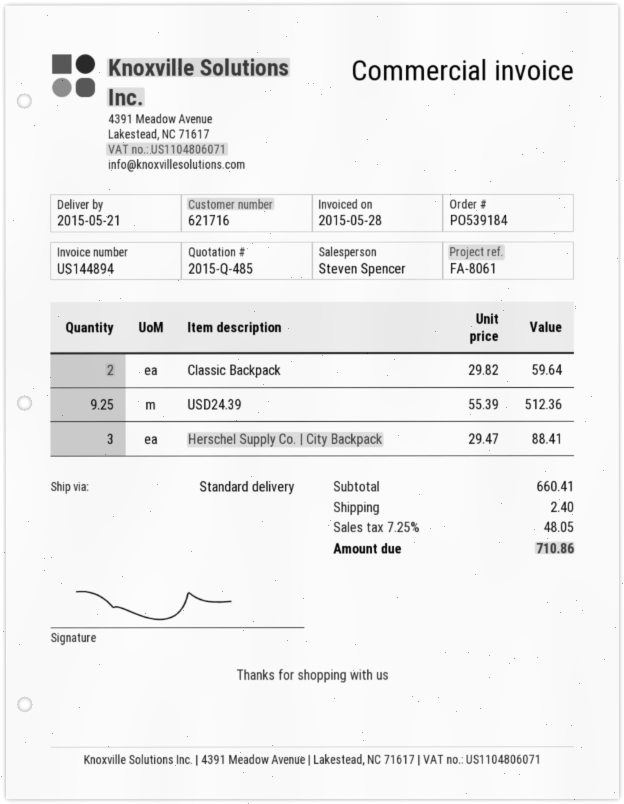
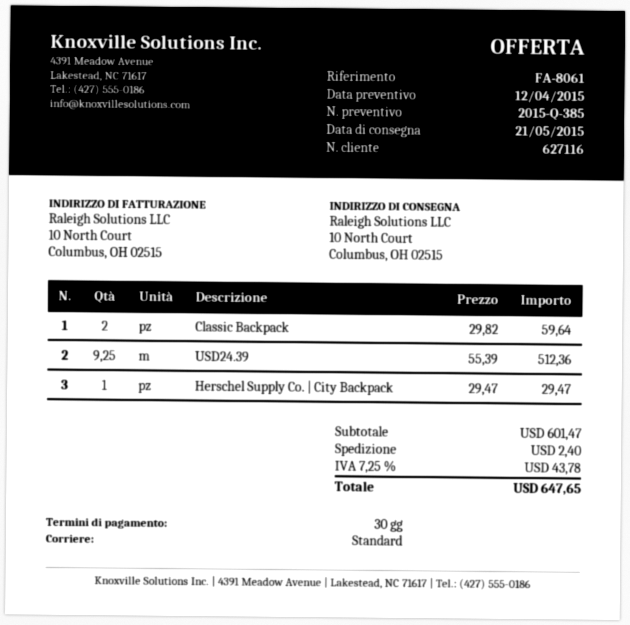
quote number: 2015-Q-485 -> 2015-Q-385
customer number: 621716 -> 627116
Herschel Supply Co. | City Backpack: 3 x 29.47 = 88.41 -> 1 x 29.47 = 29.47
subtotal: 660.41 -> 601.47
tax: 7.25% = 48.05 -> 7.25% = 43.78
total: 710.86 -> 647.65

